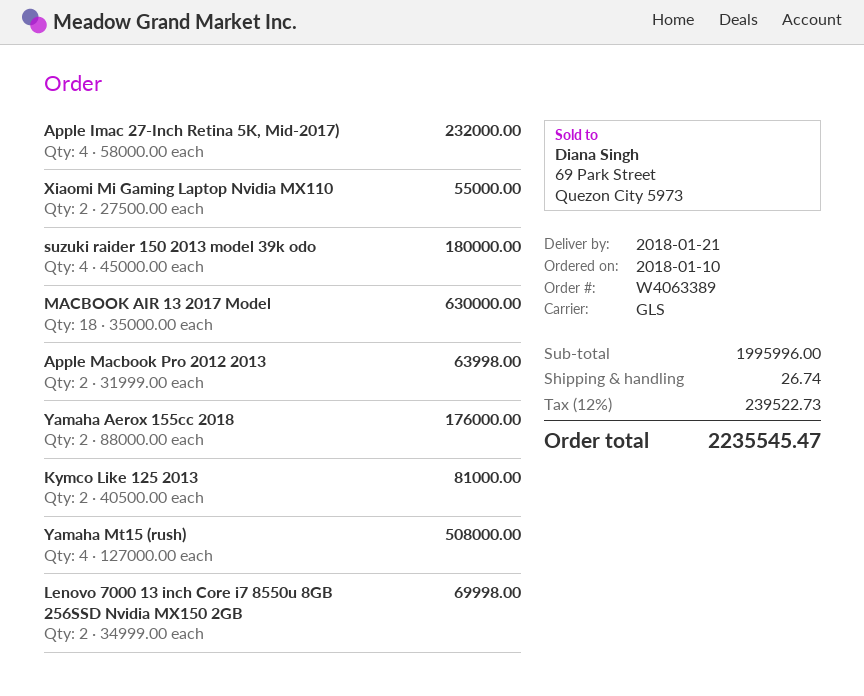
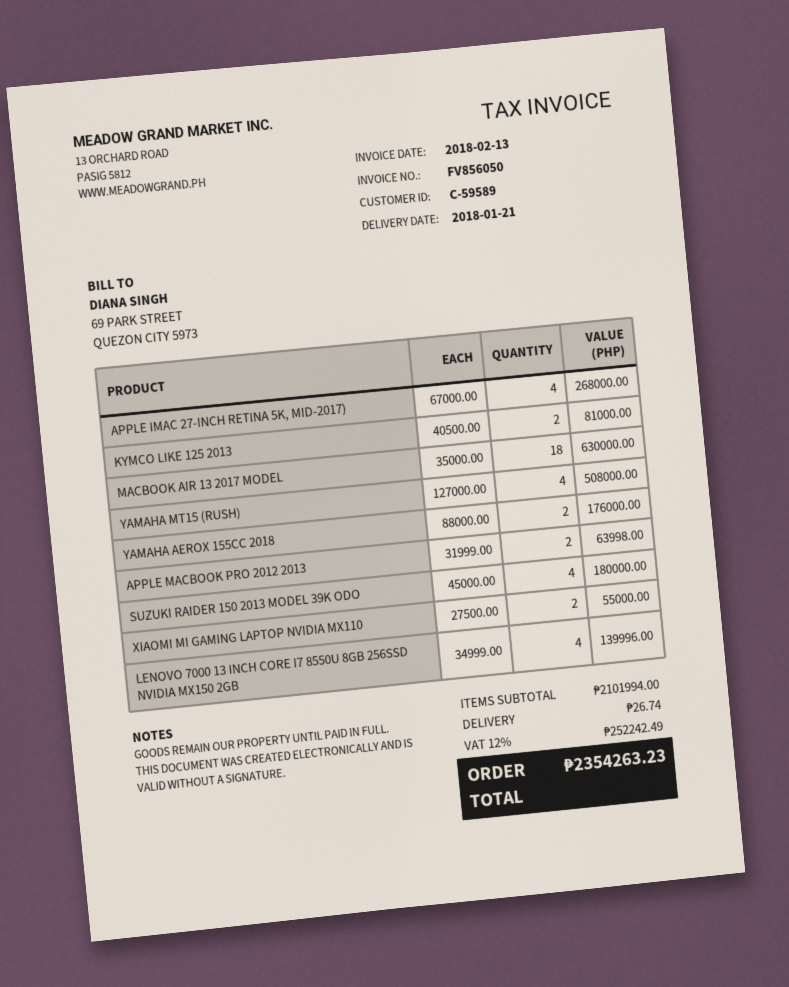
Apple Imac 27-Inch Retina 5K, Mid-2017): 4 x 58000.00 = 232000.00 -> 4 x 67000.00 = 268000.00
Lenovo 7000 13 inch Core i7 8550u 8GB 256SSD Nvidia MX150 2GB: 2 x 34999.00 = 69998.00 -> 4 x 34999.00 = 139996.00
subtotal: 1995996.00 -> 2101994.00
tax: 12% = 239522.73 -> 12% = 252242.49
total: 2235545.47 -> 2354263.23

